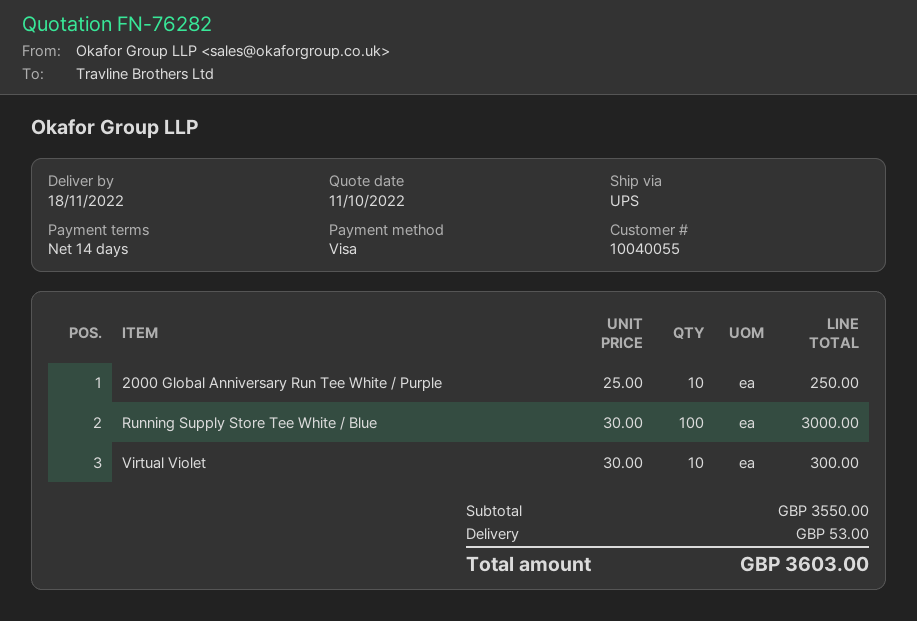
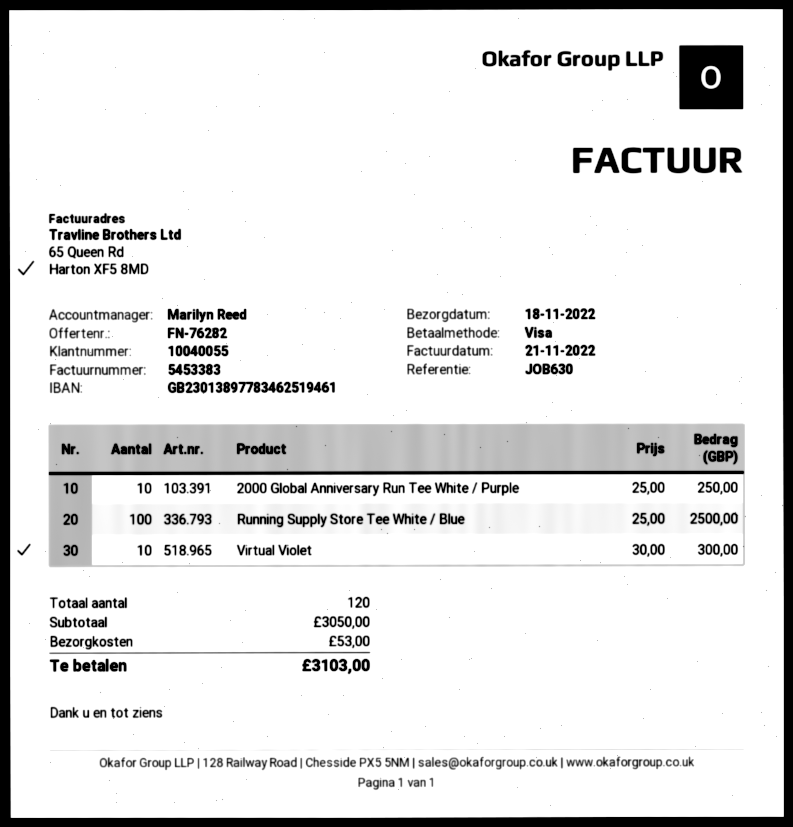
Running Supply Store Tee White / Blue: 100 x 30.00 = 3000.00 -> 100 x 25.00 = 2500.00
subtotal: 3550.00 -> 3050.00
total: 3603.00 -> 3103.00

